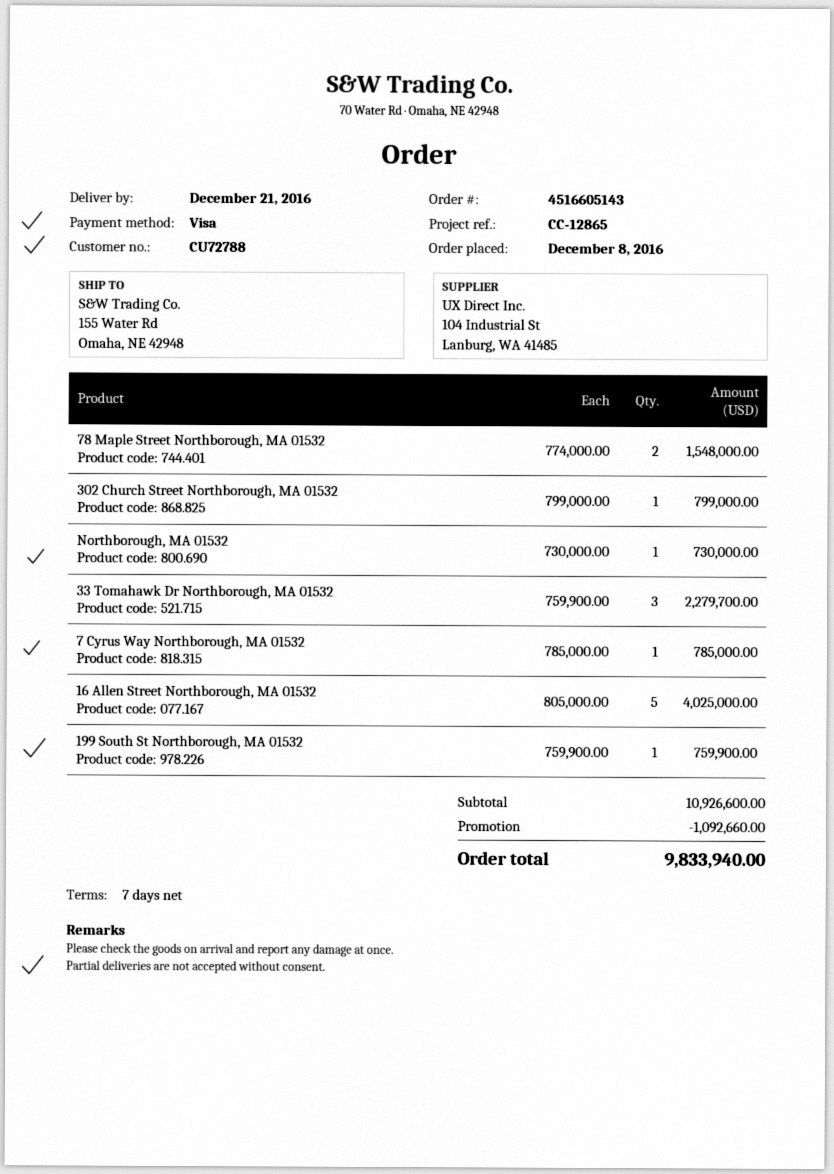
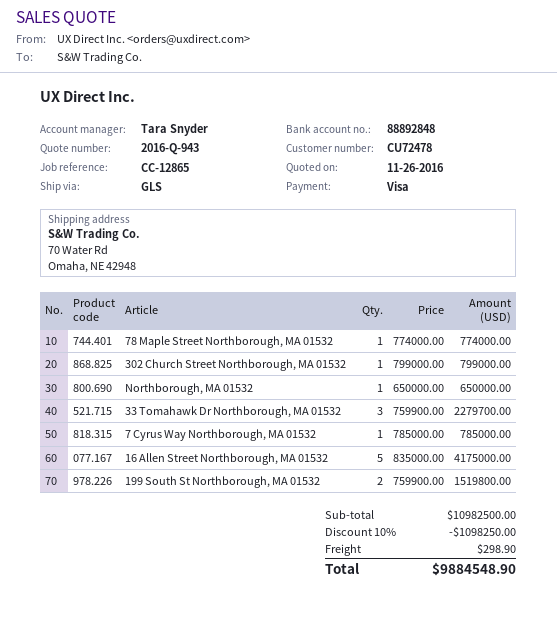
customer number: CU72788 -> CU72478
ship to: 155 Water Rd, Omaha, NE 42948 -> 70 Water Rd, Omaha, NE 42948
78 Maple Street Northborough, MA 01532: 2 x 774000.00 = 1548000.00 -> 1 x 774000.00 = 774000.00
Northborough, MA 01532: 1 x 730000.00 = 730000.00 -> 1 x 650000.00 = 650000.00
16 Allen Street Northborough, MA 01532: 5 x 805000.00 = 4025000.00 -> 5 x 835000.00 = 4175000.00
199 South St Northborough, MA 01532: 1 x 759900.00 = 759900.00 -> 2 x 759900.00 = 1519800.00
subtotal: 10926600.00 -> 10982500.00
discount: 1092660.00 -> 1098250.00
shipping: none -> 298.90
total: 9833940.00 -> 9884548.90

